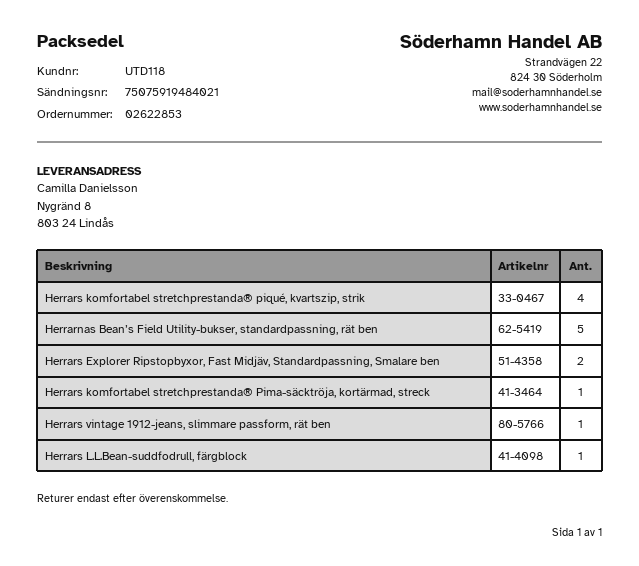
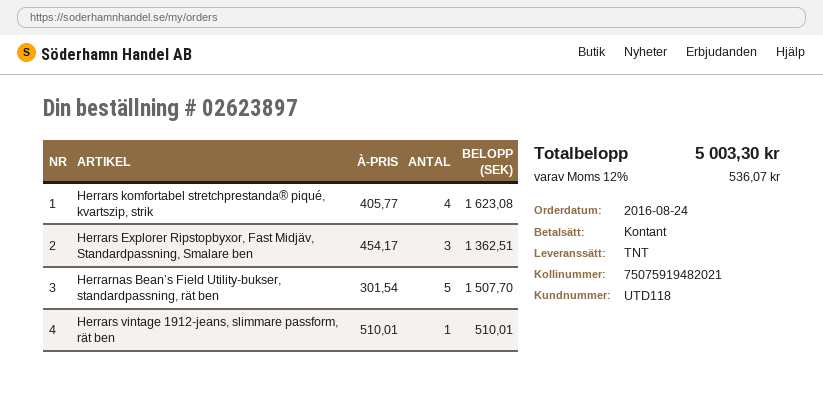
order number: 02622853 -> 02623897
tracking number: 75075919484021 -> 75075919482021
Herrars Explorer Ripstopbyxor, Fast Midjäv, Standardpassning, Smalare ben: 2 -> 3
Herrars komfortabel stretchprestanda® Pima-säcktröja, kortärmad, streck: 1 -> none
Herrars L.L.Bean-suddfodrull, färgblock: 1 -> none

